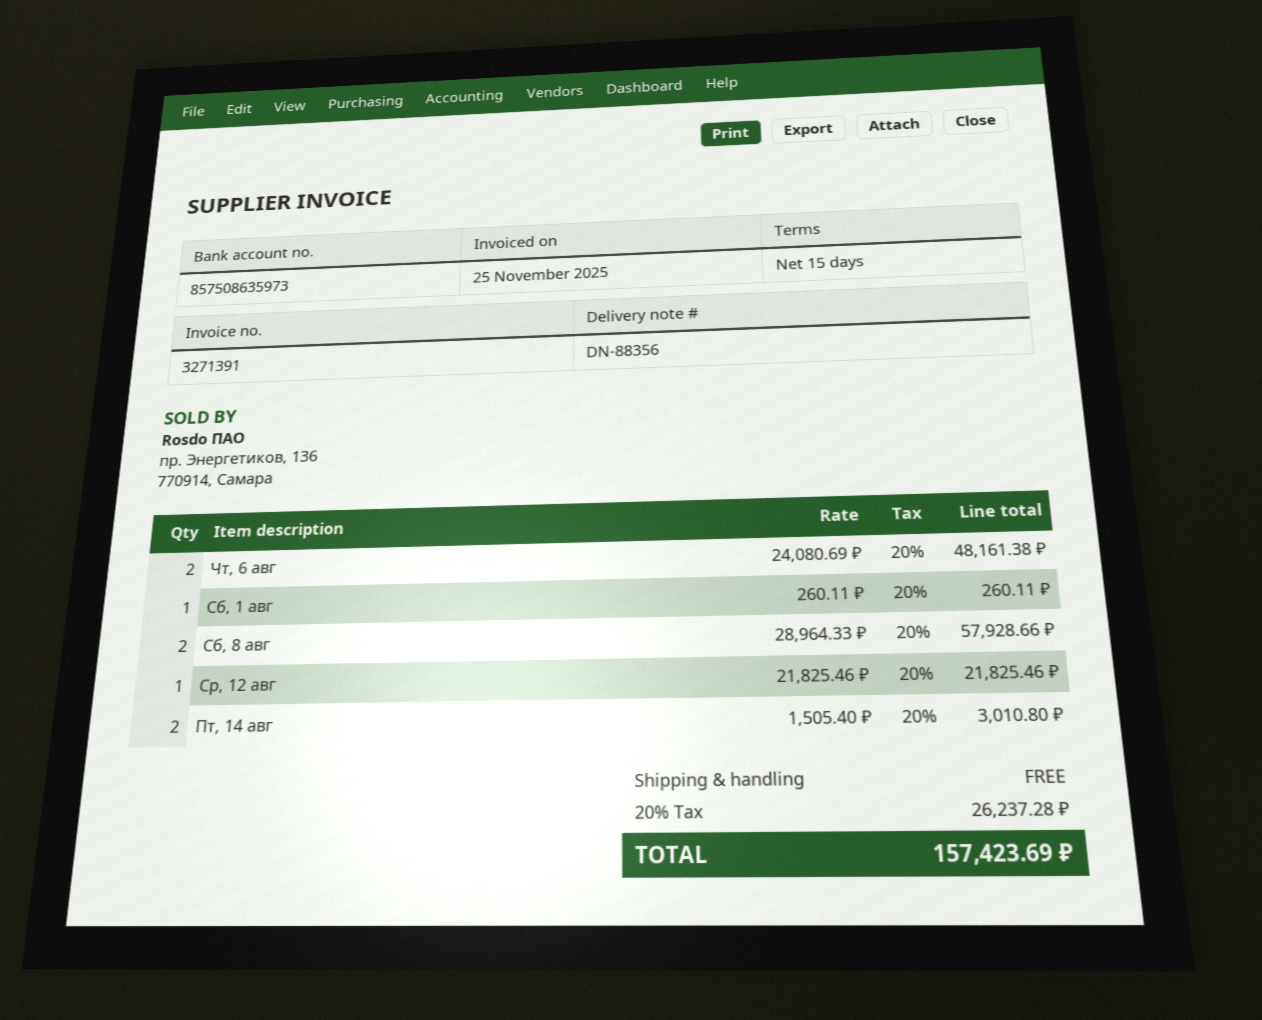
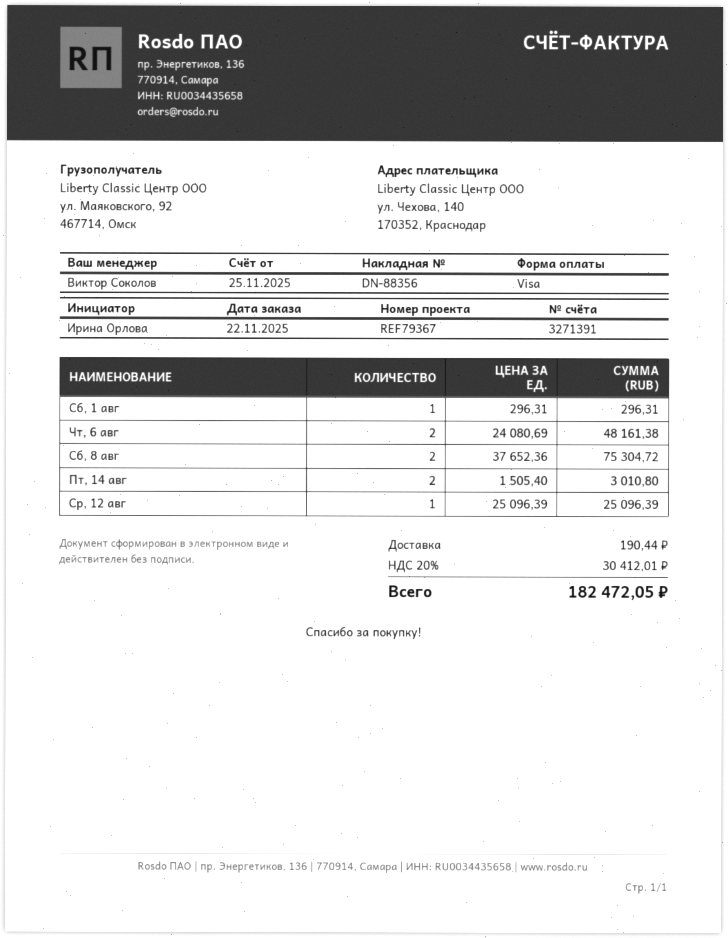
Сб, 1 авг: 1 x 260.11 = 260.11 -> 1 x 296.31 = 296.31
Сб, 8 авг: 2 x 28964.33 = 57928.66 -> 2 x 37652.36 = 75304.72
Ср, 12 авг: 1 x 21825.46 = 21825.46 -> 1 x 25096.39 = 25096.39
shipping: 0.00 -> 190.44
tax: 20% = 26237.28 -> 20% = 30412.01
total: 157423.69 -> 182472.05

